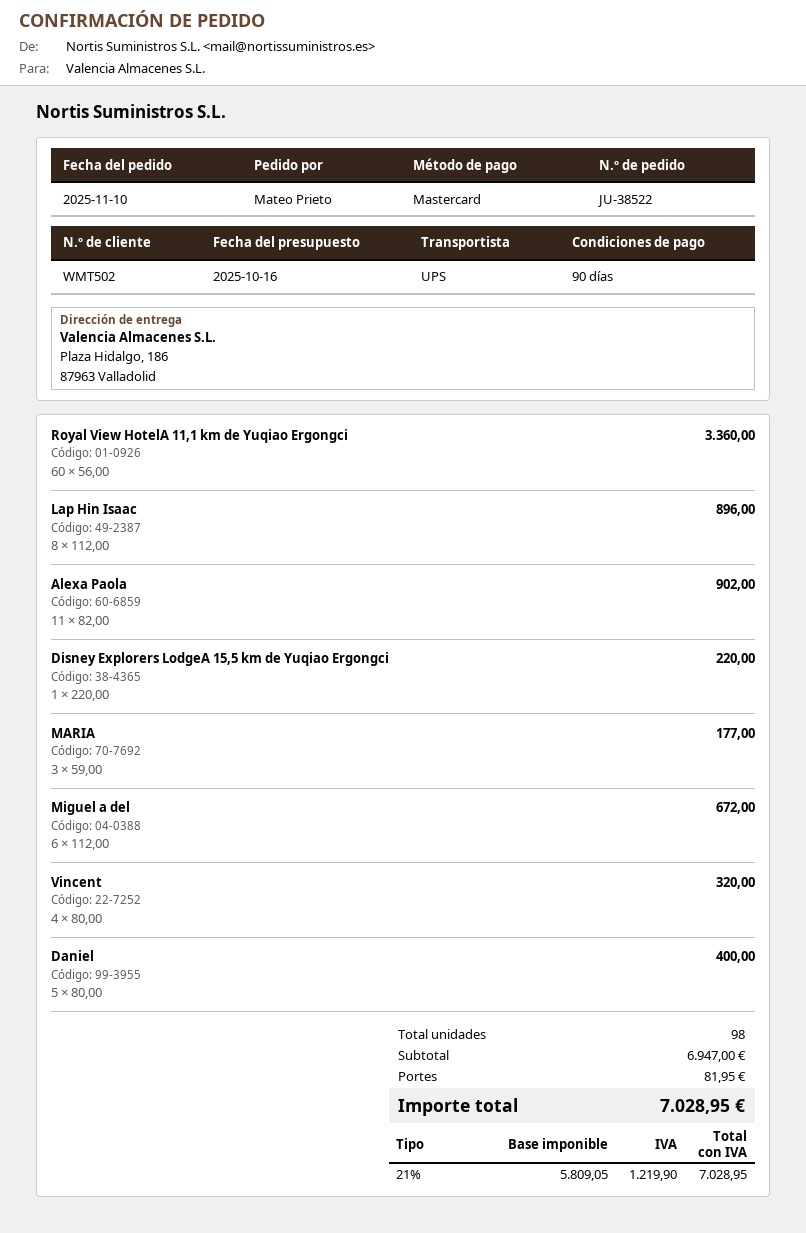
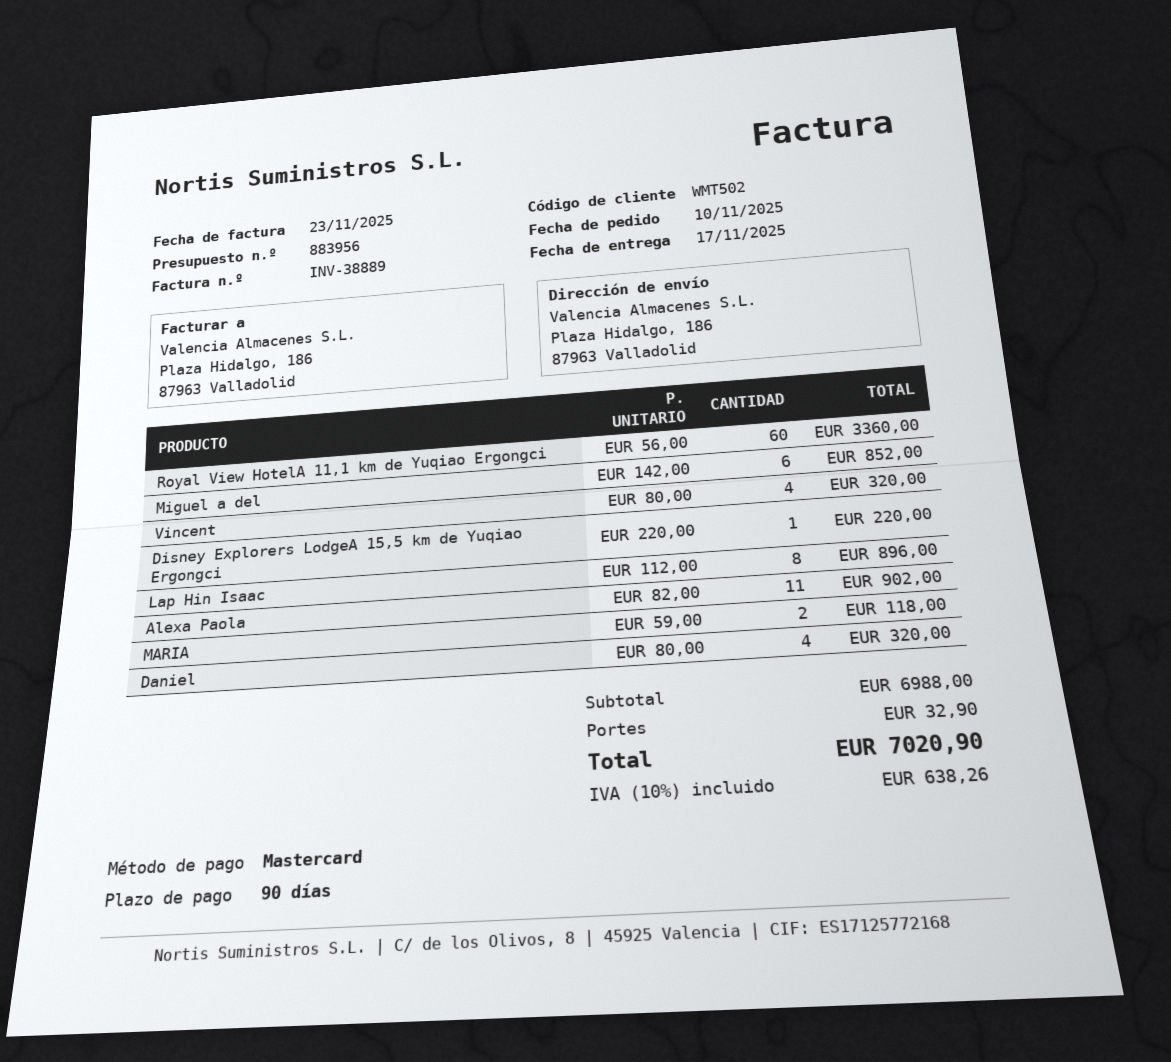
MARIA: 3 x 59.00 = 177.00 -> 2 x 59.00 = 118.00
Miguel a del: 6 x 112.00 = 672.00 -> 6 x 142.00 = 852.00
Daniel: 5 x 80.00 = 400.00 -> 4 x 80.00 = 320.00
subtotal: 6947.00 -> 6988.00
shipping: 81.95 -> 32.90
tax: 21% = 1219.90 -> 10% = 638.26
total: 7028.95 -> 7020.90

